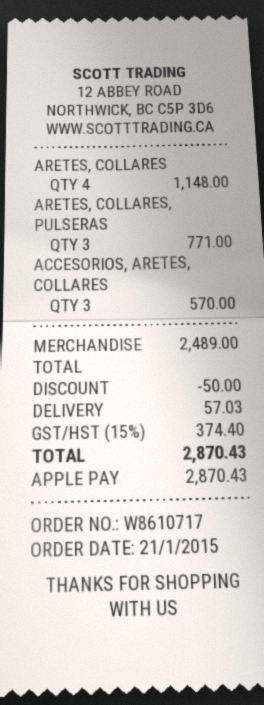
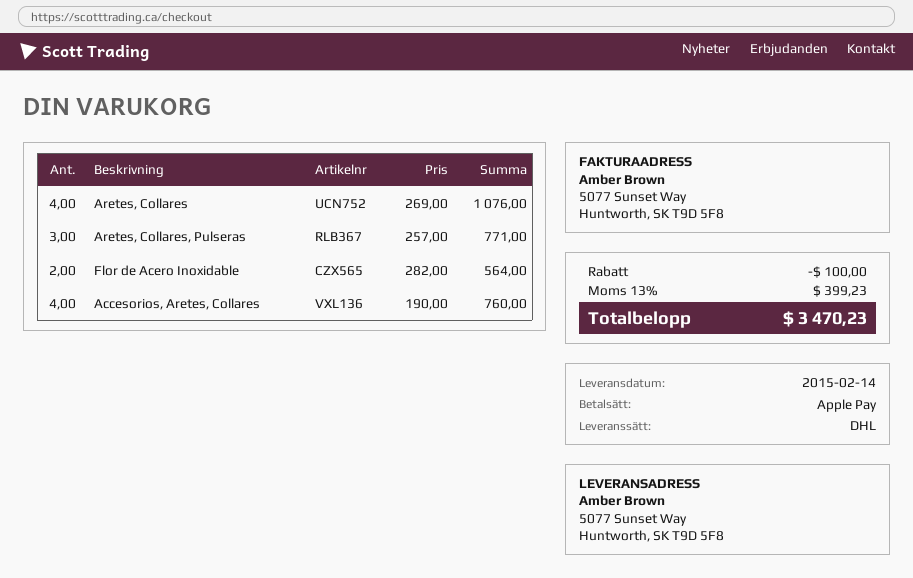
ARETES, COLLARES: 4 for 1148.00 -> 4 for 1076.00
ACCESORIOS, ARETES, COLLARES: 3 for 570.00 -> 4 for 760.00
Flor de Acero Inoxidable: none -> 2 for 564.00
discount: 50.00 -> 100.00
shipping: 57.03 -> none
tax: 15% = 374.40 -> 13% = 399.23
total: 2870.43 -> 3470.23

